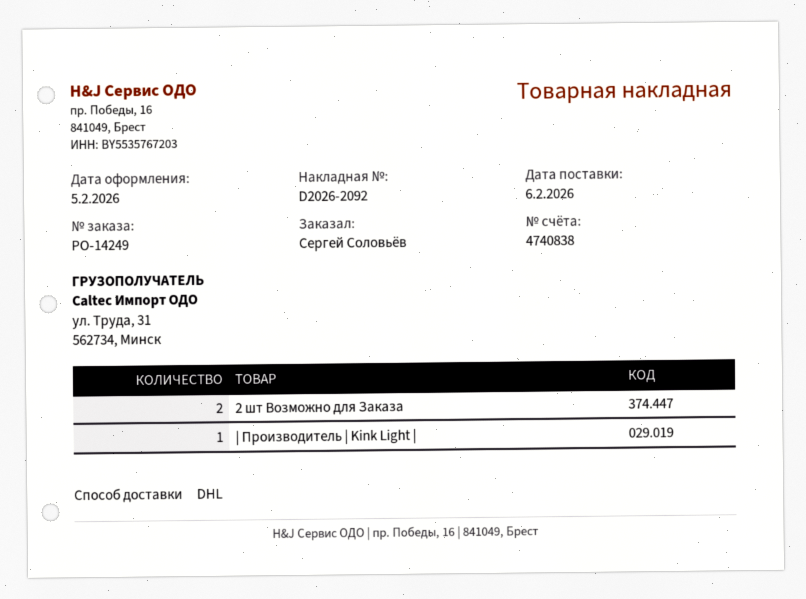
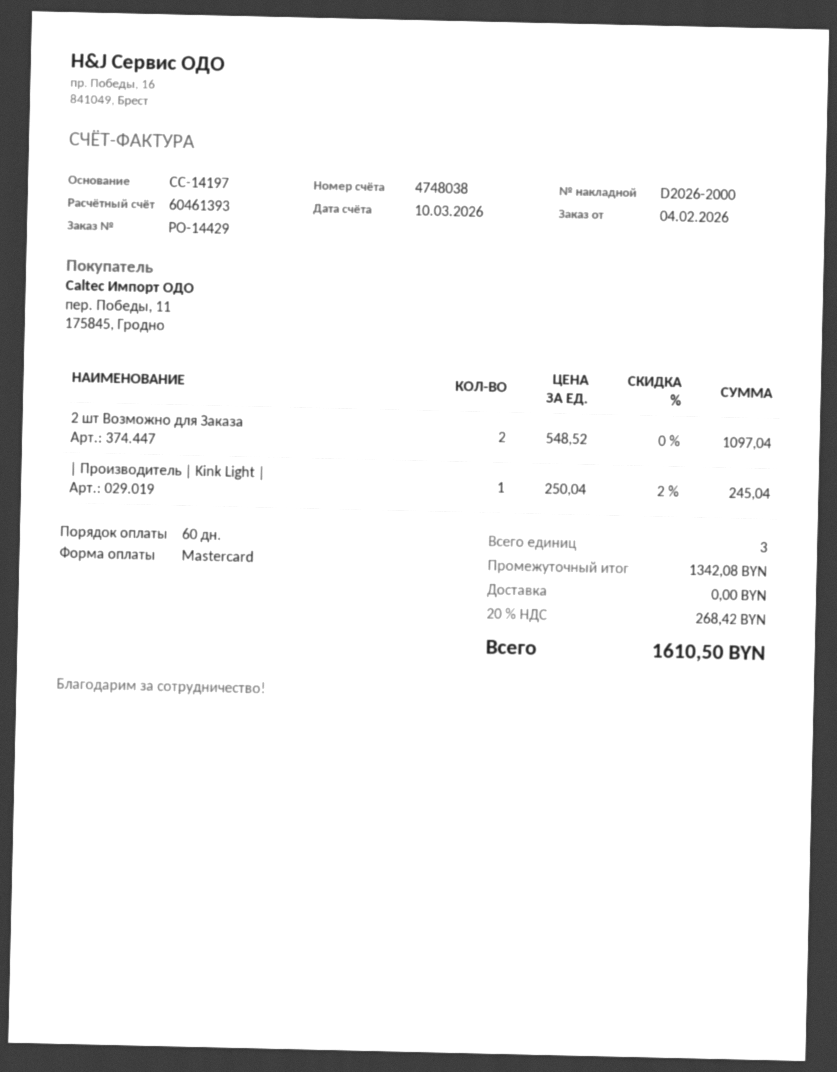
order number: PO-14249 -> PO-14429
order date: 2026-02-05 -> 2026-02-04
delivery note number: D2026-2092 -> D2026-2000
invoice number: 4740838 -> 4748038

